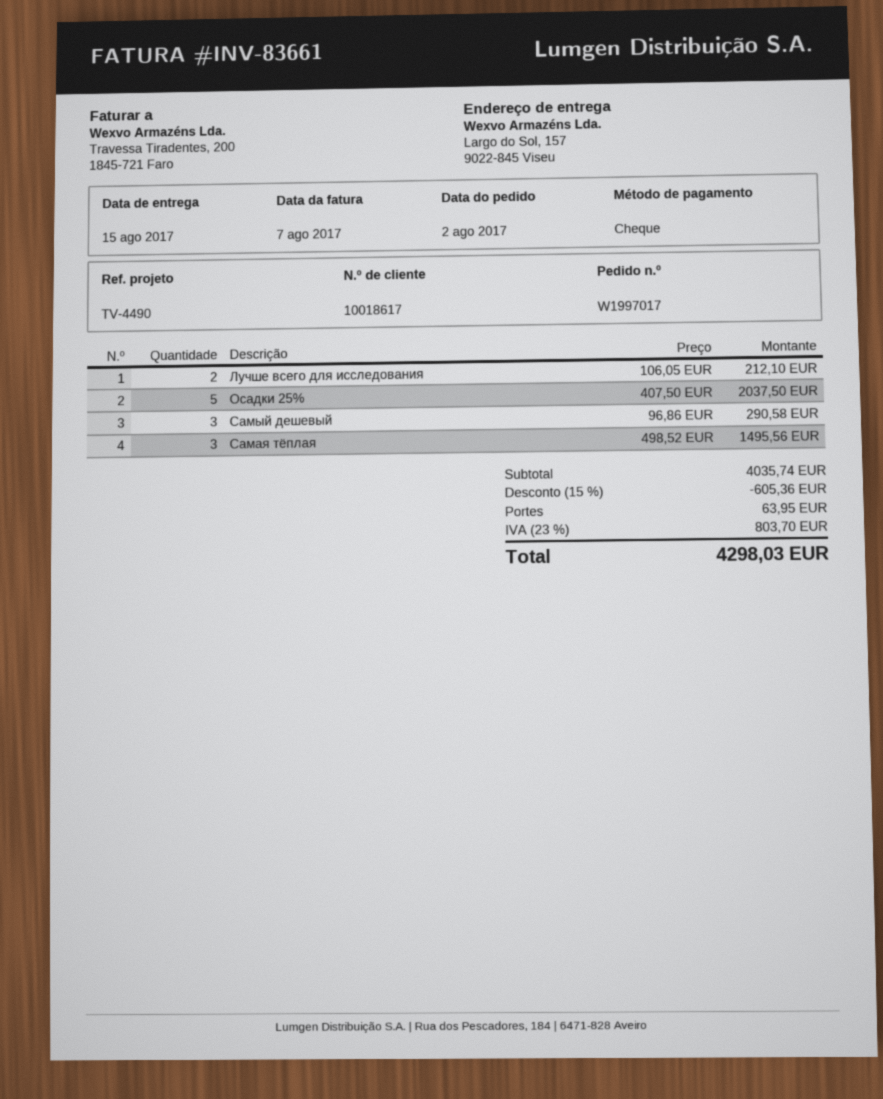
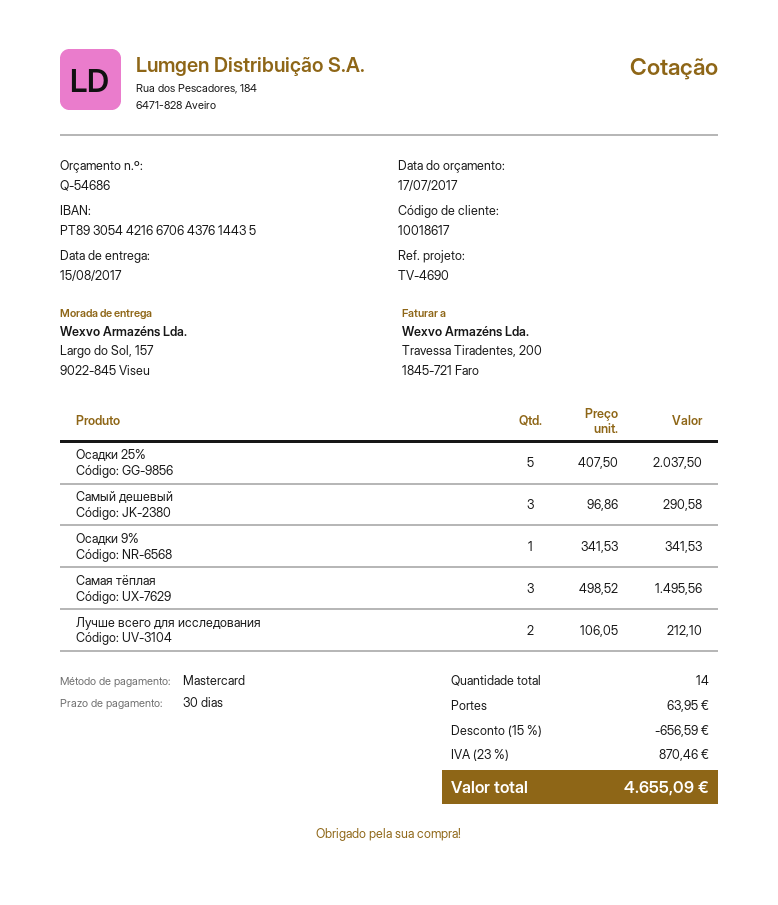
reference: TV-4490 -> TV-4690
payment method: cheque -> Mastercard
Осадки 9%: none -> 1 x 341.53 = 341.53
discount: 15% = 605.36 -> 15% = 656.59
tax: 23% = 803.70 -> 23% = 870.46
total: 4298.03 -> 4655.09

